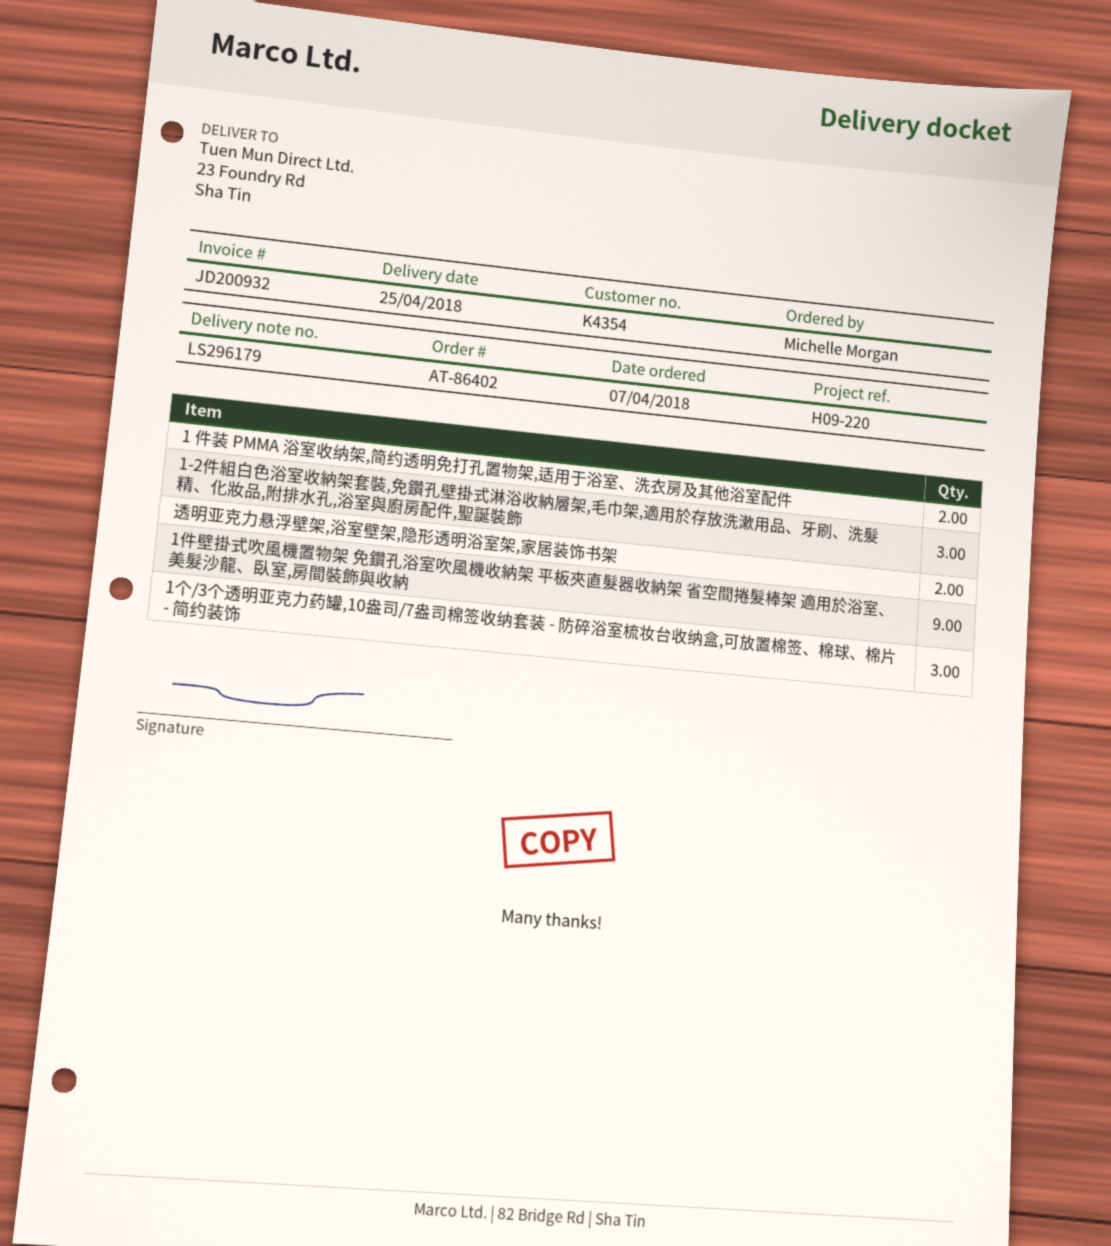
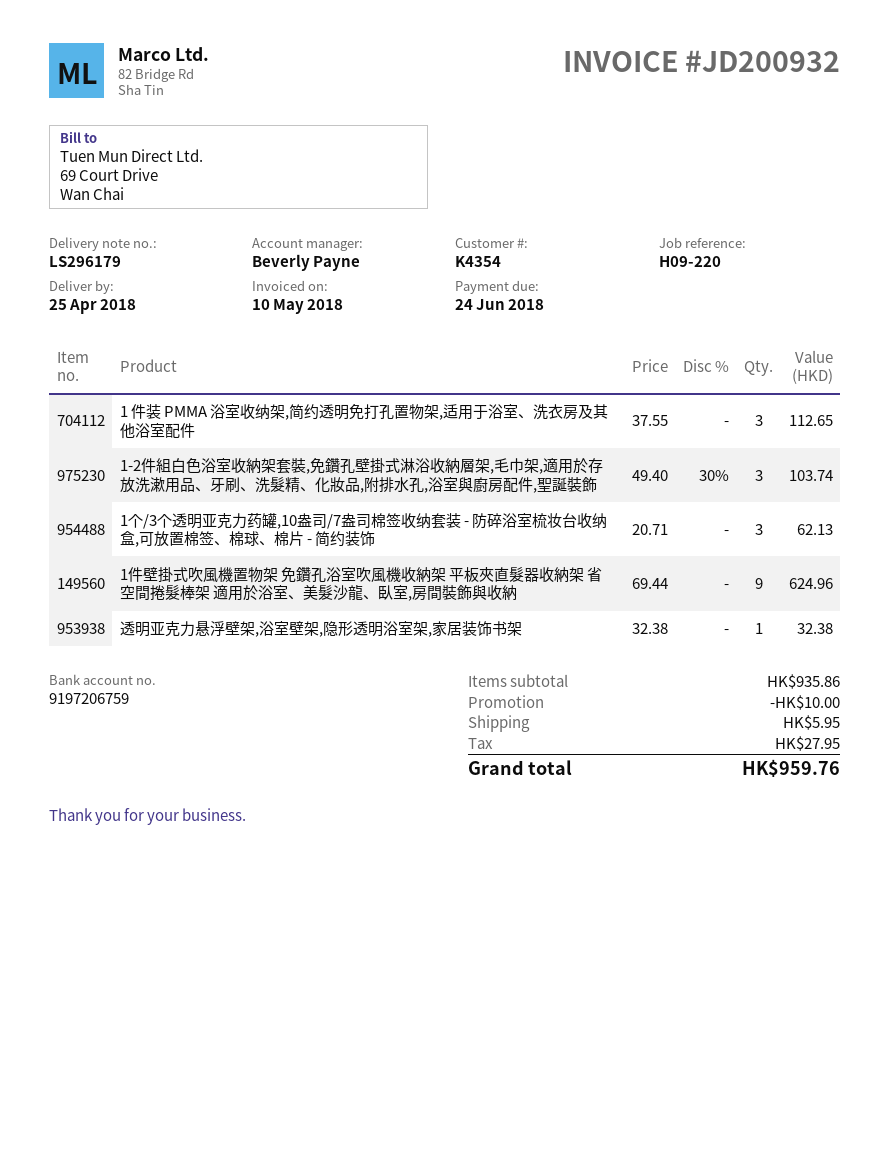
1 件装 PMMA 浴室收纳架,简约透明免打孔置物架,适用于浴室、洗衣房及其他浴室配件: 2 -> 3
透明亚克力悬浮壁架,浴室壁架,隐形透明浴室架,家居装饰书架: 2 -> 1

